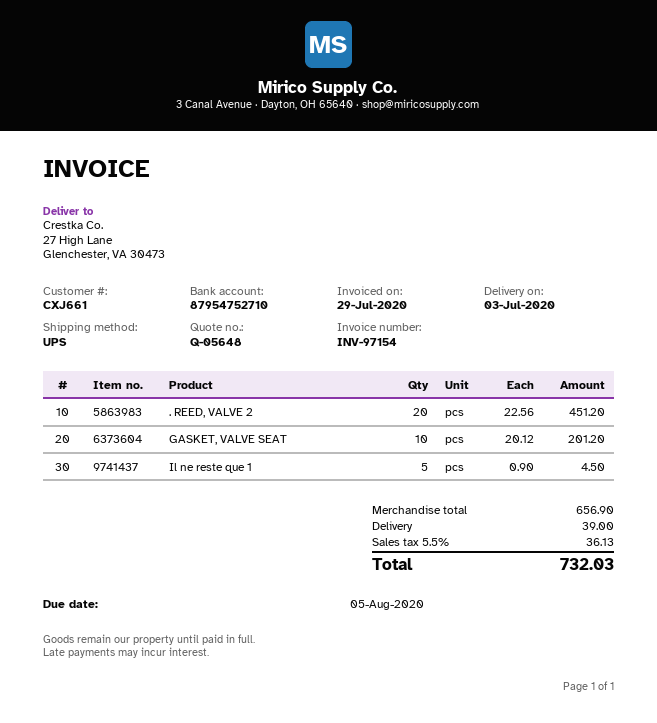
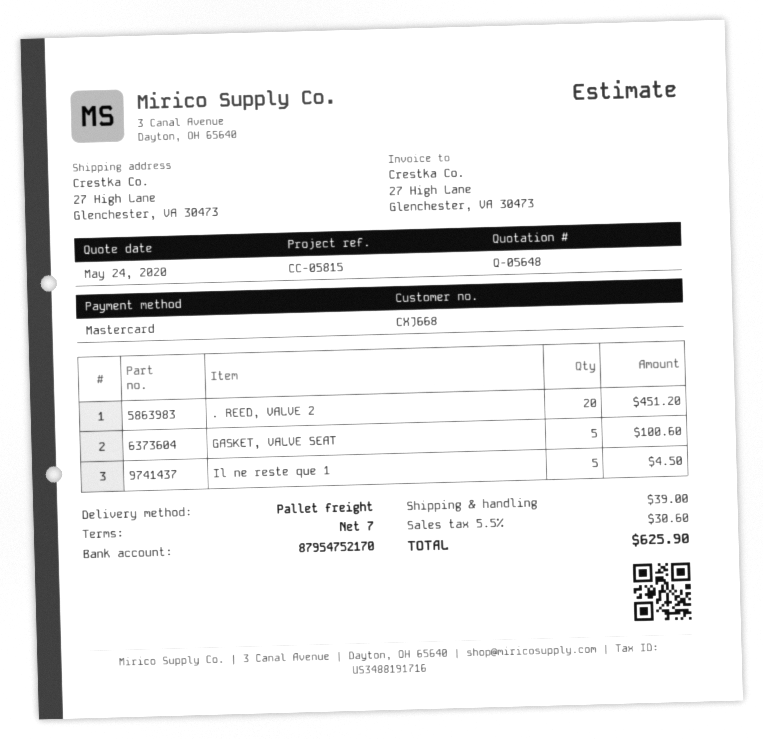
customer number: CXJ661 -> CXJ668
bank account: 87954752710 -> 87954752170
shipping method: UPS -> pallet freight
GASKET, VALVE SEAT: 10 for 201.20 -> 5 for 100.60
tax: 5.5% = 36.13 -> 5.5% = 30.60
total: 732.03 -> 625.90

